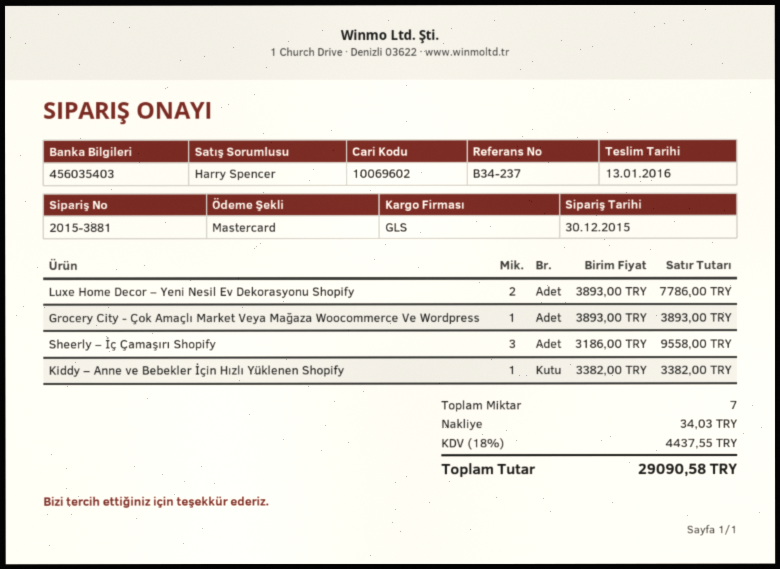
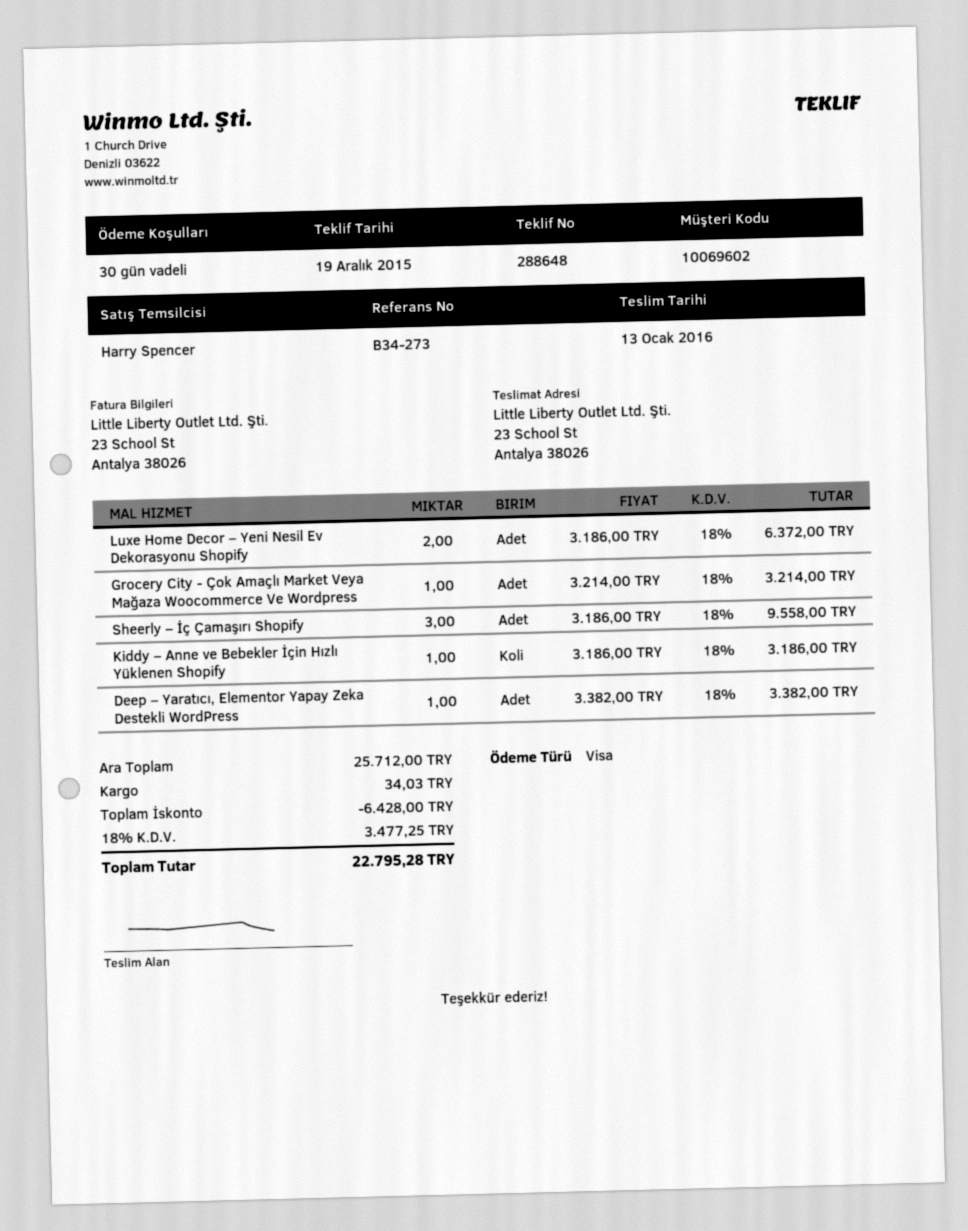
reference: B34-237 -> B34-273
payment method: Mastercard -> Visa
Luxe Home Decor – Yeni Nesil Ev Dekorasyonu Shopify: 2 x 3893.00 = 7786.00 -> 2 x 3186.00 = 6372.00
Grocery City - Çok Amaçlı Market Veya Mağaza Woocommerce Ve Wordpress: 1 x 3893.00 = 3893.00 -> 1 x 3214.00 = 3214.00
Kiddy – Anne ve Bebekler İçin Hızlı Yüklenen Shopify: 1 x 3382.00 = 3382.00 -> 1 x 3186.00 = 3186.00
Deep – Yaratıcı, Elementor Yapay Zeka Destekli WordPress: none -> 1 x 3382.00 = 3382.00
discount: none -> 6428.00
tax: 18% = 4437.55 -> 18% = 3477.25
total: 29090.58 -> 22795.28

